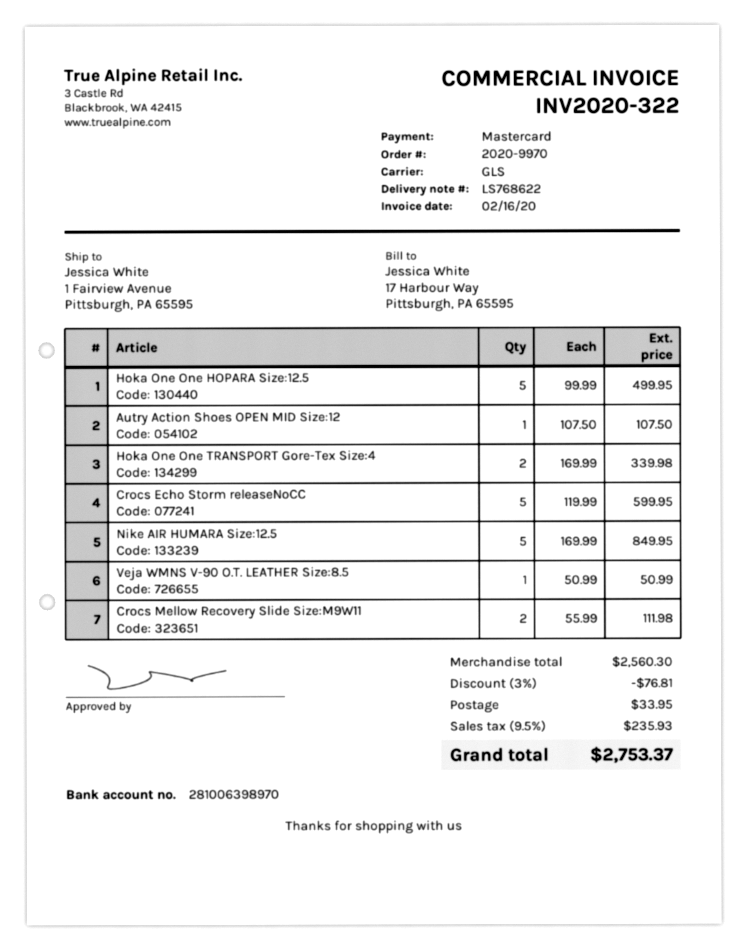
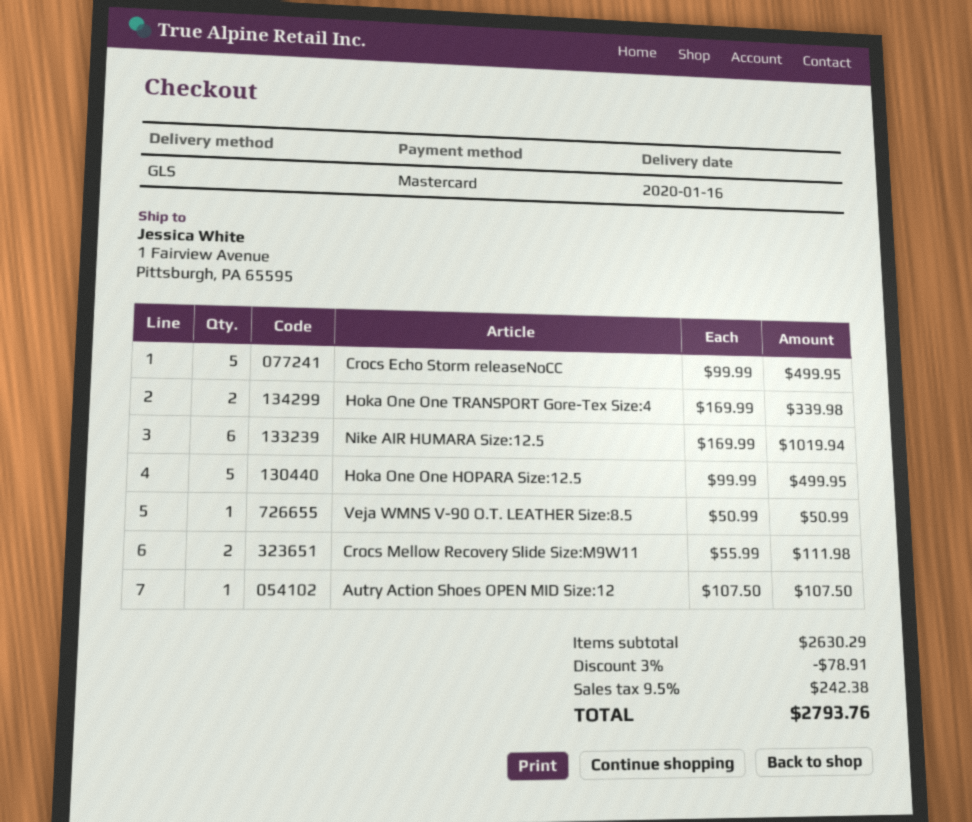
Crocs Echo Storm releaseNoCC: 5 x 119.99 = 599.95 -> 5 x 99.99 = 499.95
Nike AIR HUMARA Size:12.5: 5 x 169.99 = 849.95 -> 6 x 169.99 = 1019.94
subtotal: 2560.30 -> 2630.29
discount: 3% = 76.81 -> 3% = 78.91
shipping: 33.95 -> none
tax: 9.5% = 235.93 -> 9.5% = 242.38
total: 2753.37 -> 2793.76

